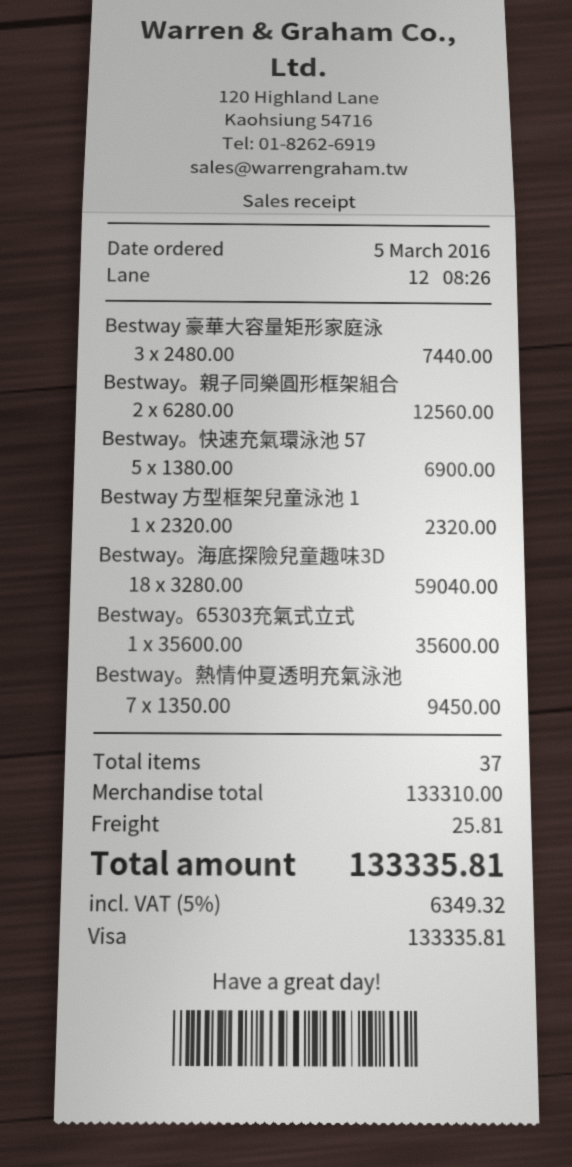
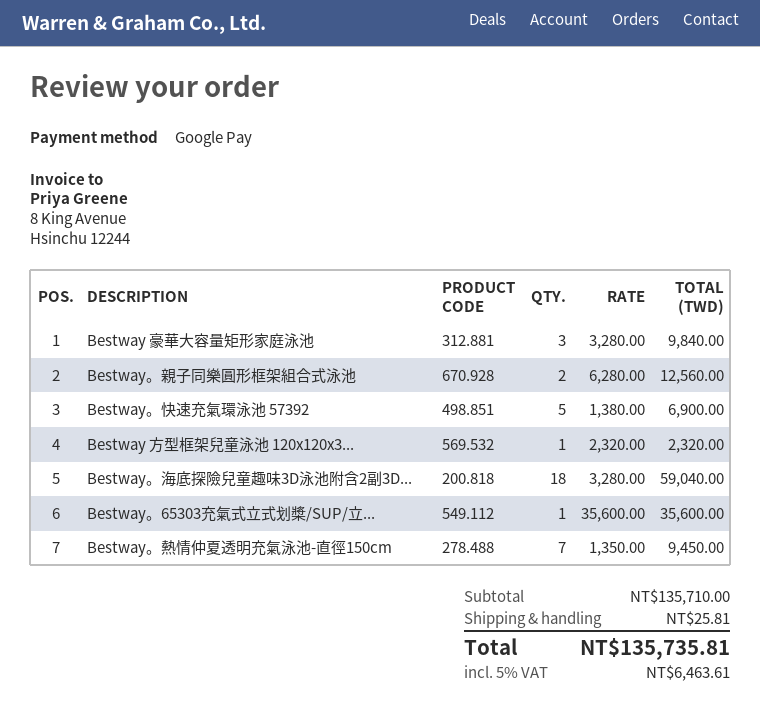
payment method: Visa -> Google Pay
Bestway 豪華大容量矩形家庭泳: 3 x 2480.00 = 7440.00 -> 3 x 3280.00 = 9840.00
subtotal: 133310.00 -> 135710.00
tax: 5% = 6349.32 -> 5% = 6463.61
total: 133335.81 -> 135735.81

